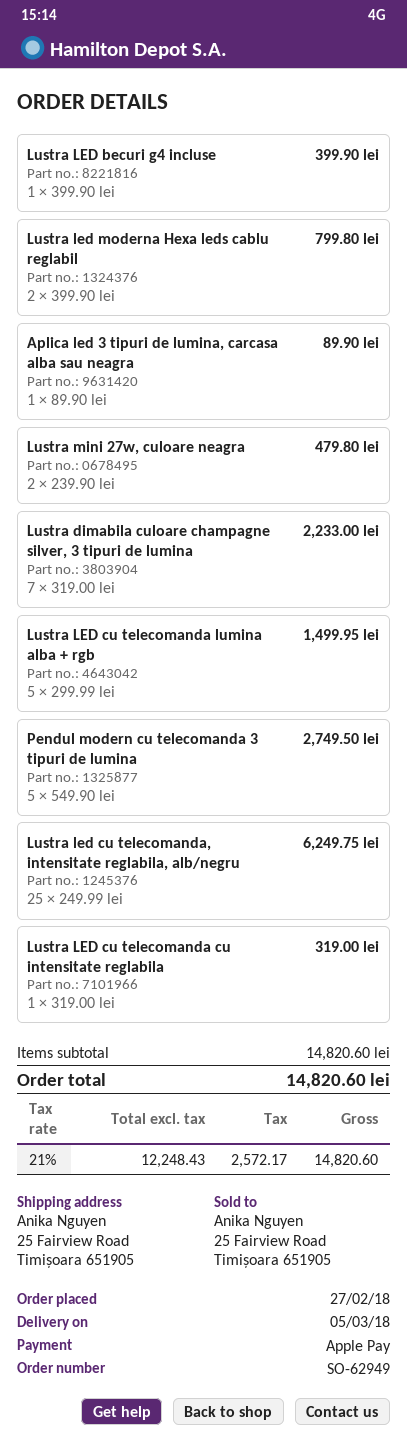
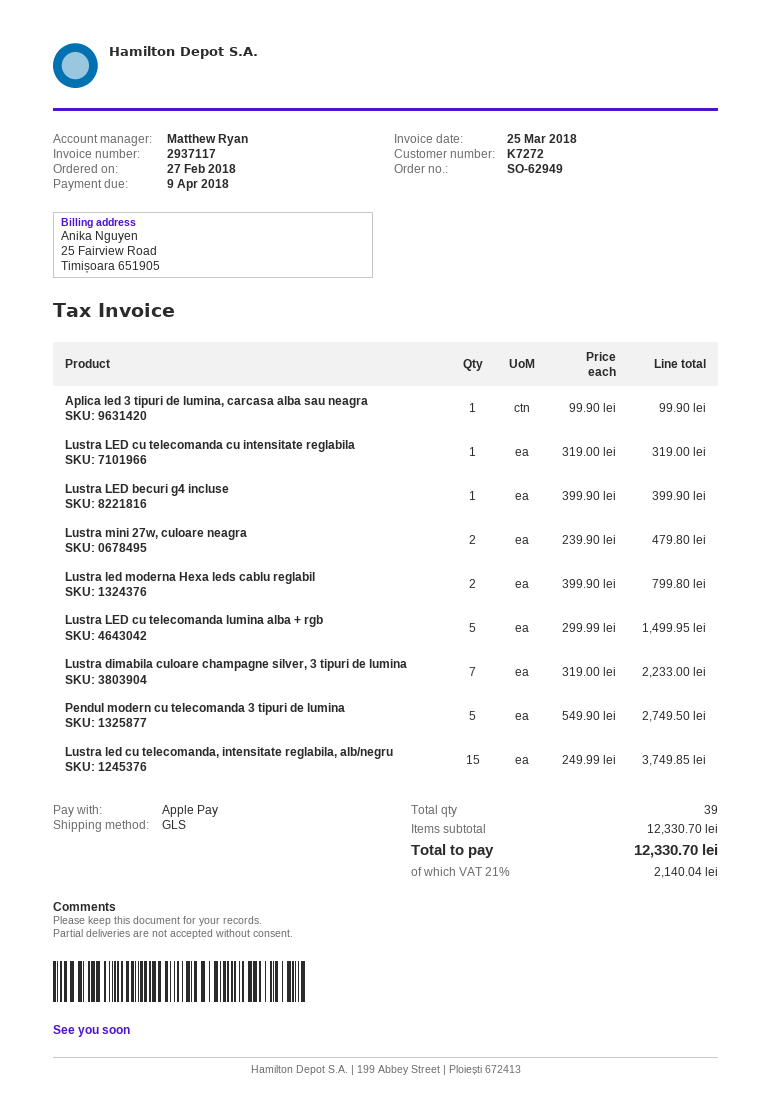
Aplica led 3 tipuri de lumina, carcasa alba sau neagra: 1 x 89.90 = 89.90 -> 1 x 99.90 = 99.90
Lustra led cu telecomanda, intensitate reglabila, alb/negru: 25 x 249.99 = 6249.75 -> 15 x 249.99 = 3749.85
subtotal: 14820.60 -> 12330.70
tax: 21% = 2572.17 -> 21% = 2140.04
total: 14820.60 -> 12330.70

